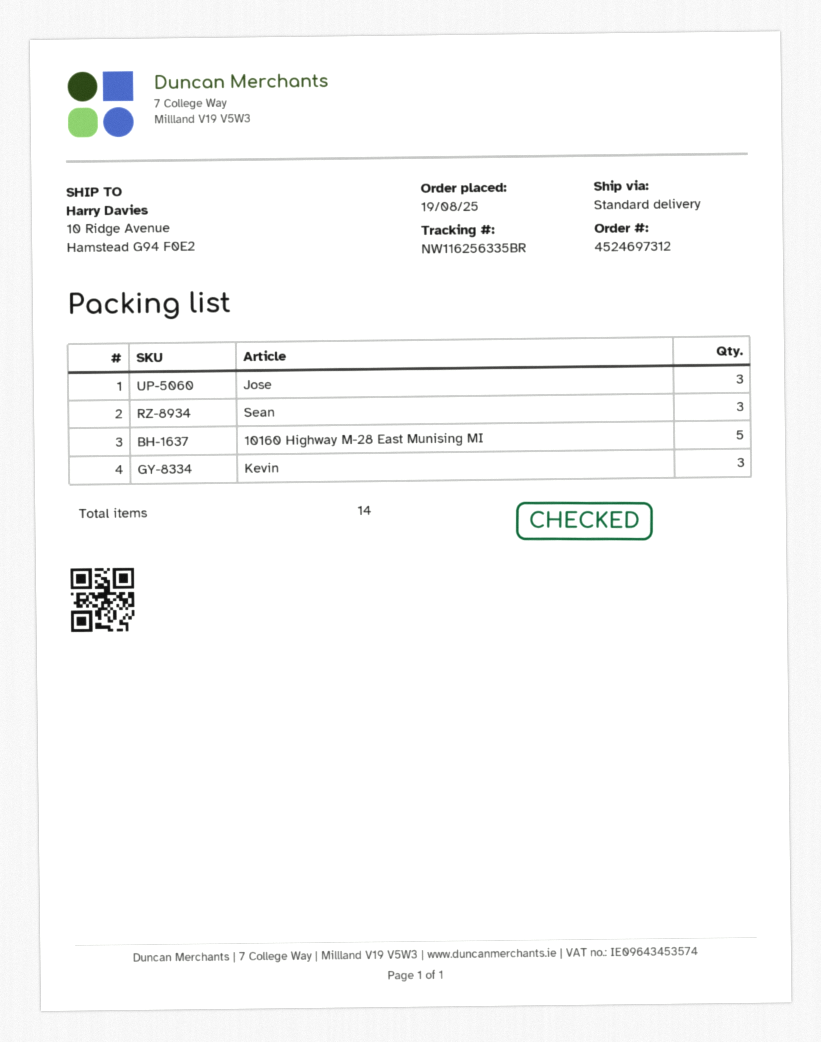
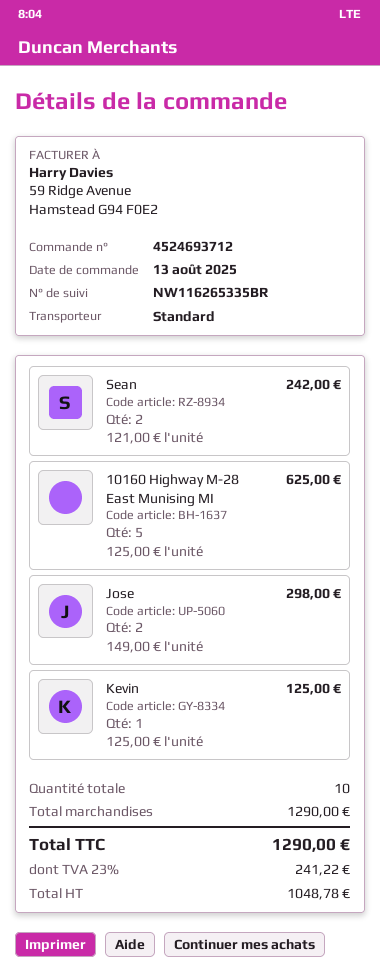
order number: 4524697312 -> 4524693712
order date: 2025-08-19 -> 2025-08-13
tracking number: NW116256335BR -> NW116265335BR
Jose: 3 -> 2
Sean: 3 -> 2
Kevin: 3 -> 1
total quantity: 14 -> 10

